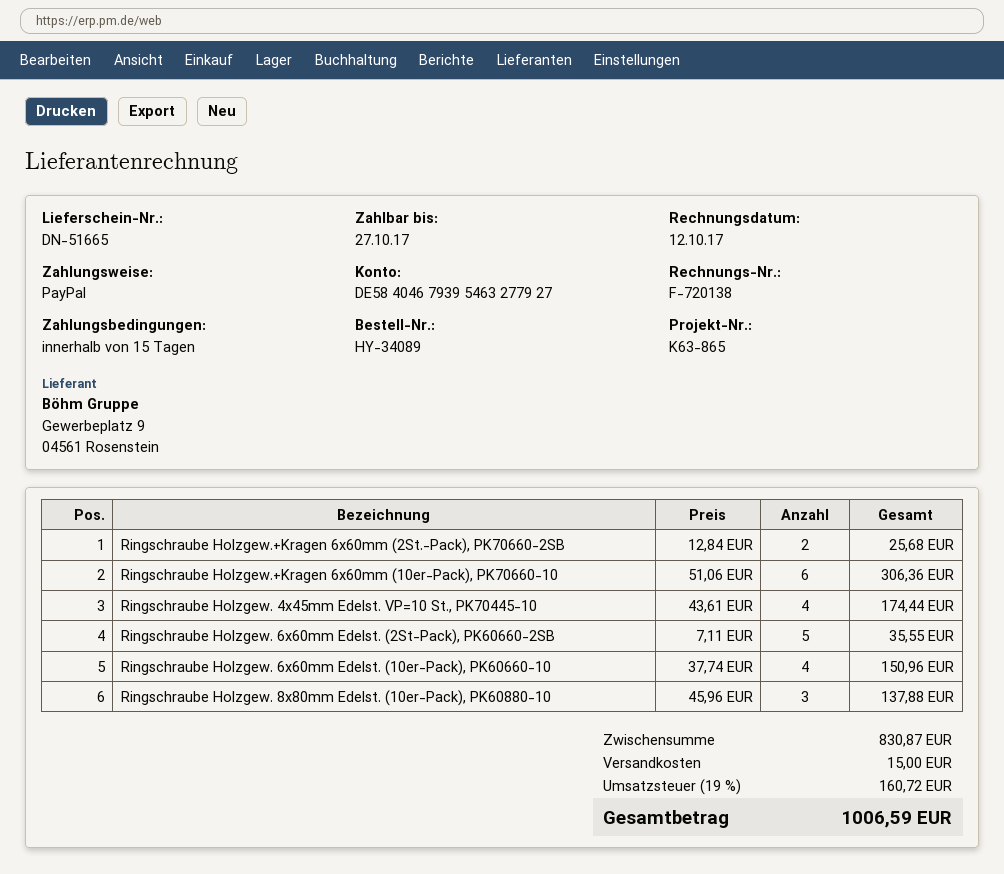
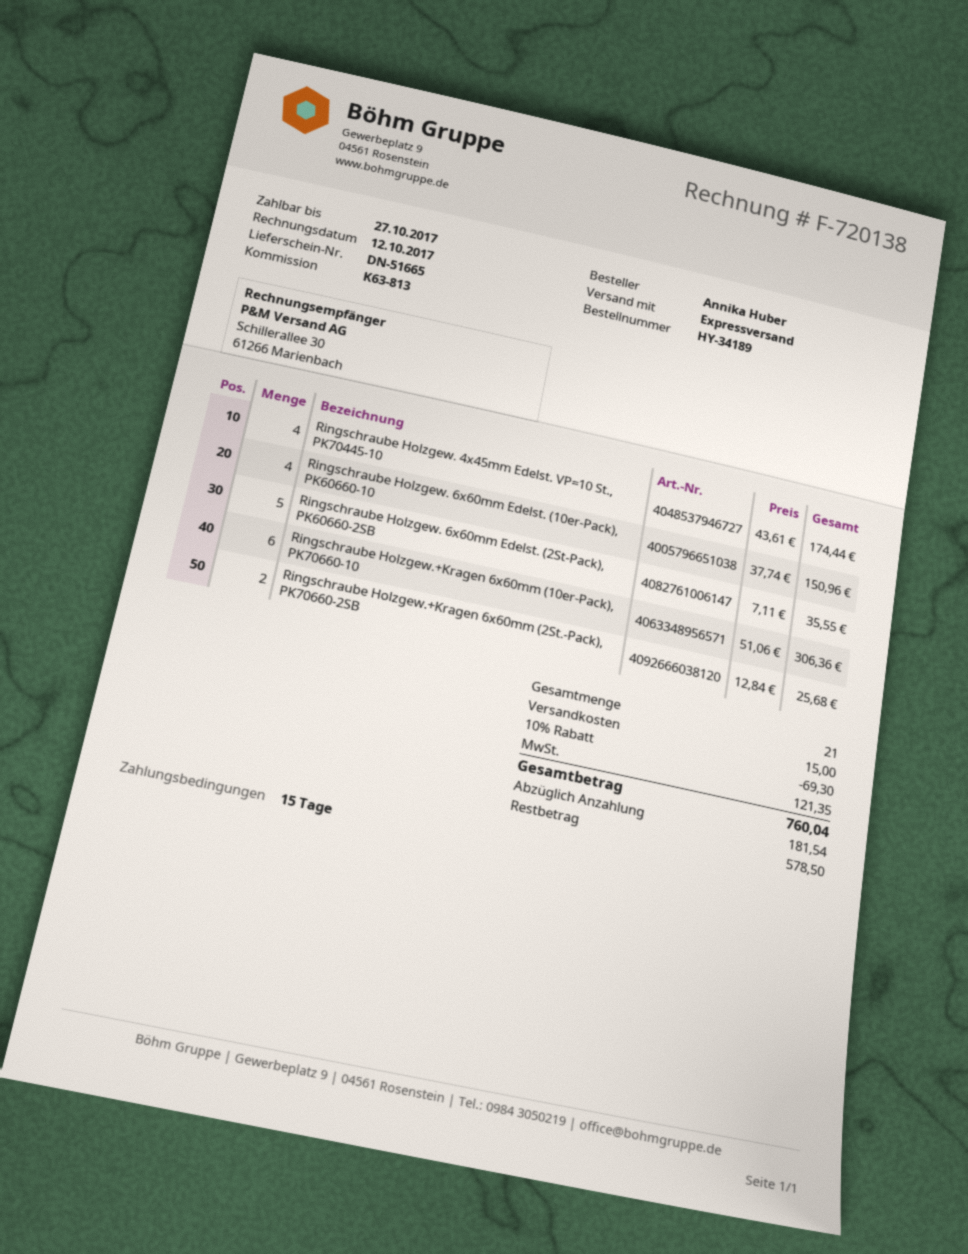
order number: HY-34089 -> HY-34189
reference: K63-865 -> K63-813
Ringschraube Holzgew. 8x80mm Edelst. (10er-Pack), PK60880-10: 3 x 45.96 = 137.88 -> none
discount: none -> 10% = 69.30
tax: 160.72 -> 121.35
total: 1006.59 -> 760.04

